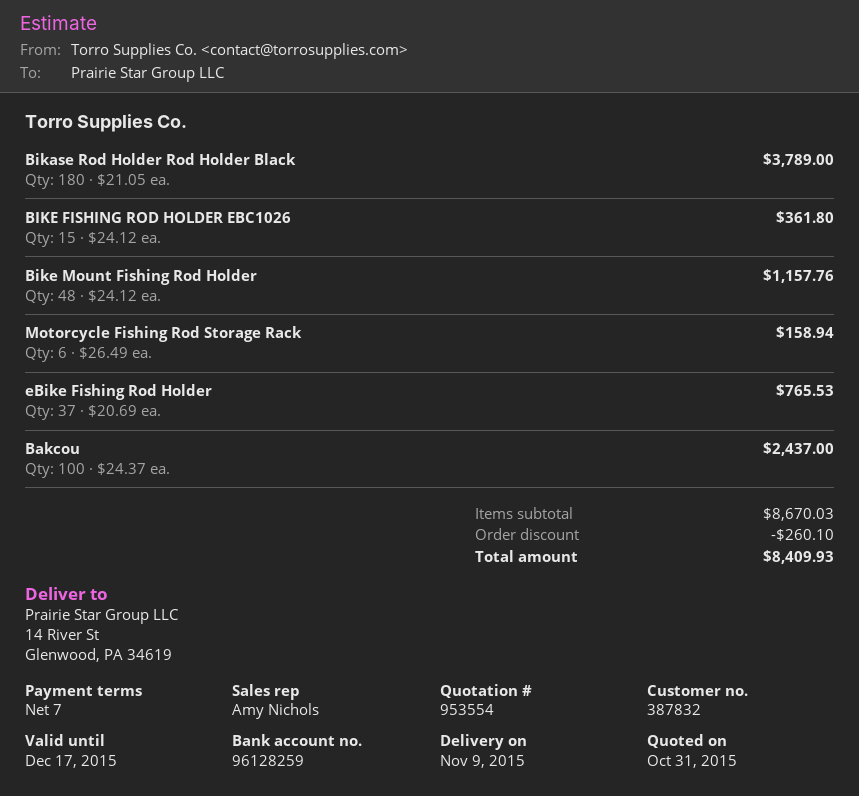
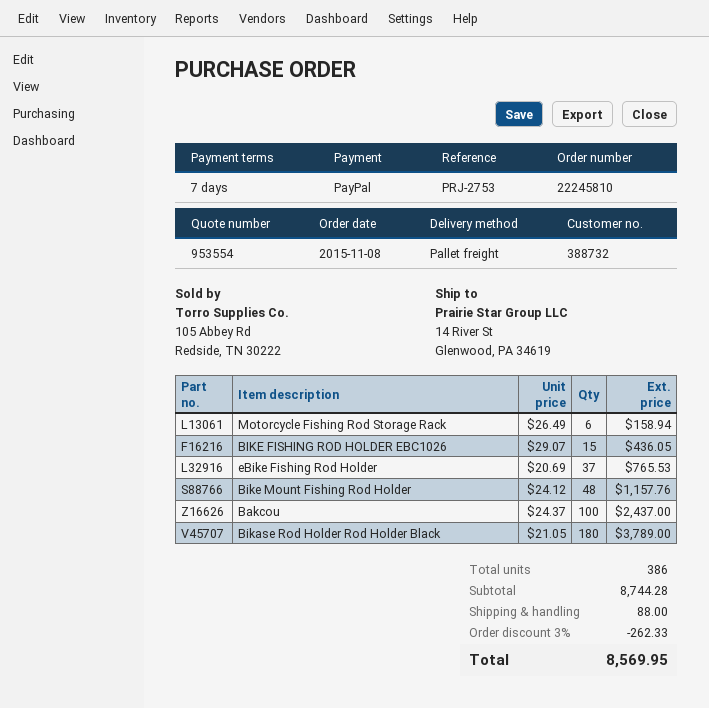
customer number: 387832 -> 388732
BIKE FISHING ROD HOLDER EBC1026: 15 x 24.12 = 361.80 -> 15 x 29.07 = 436.05
subtotal: 8670.03 -> 8744.28
discount: 260.10 -> 262.33
shipping: none -> 88.00
total: 8409.93 -> 8569.95

